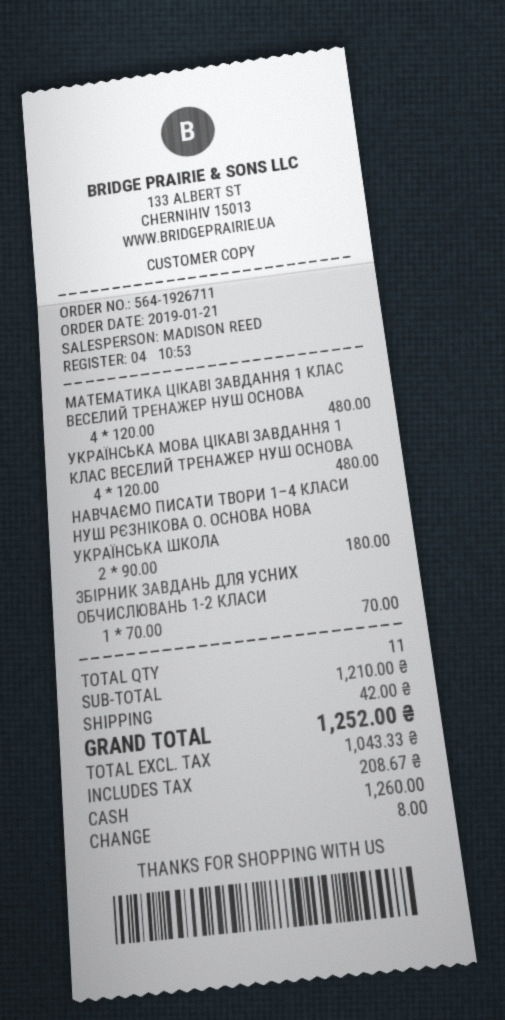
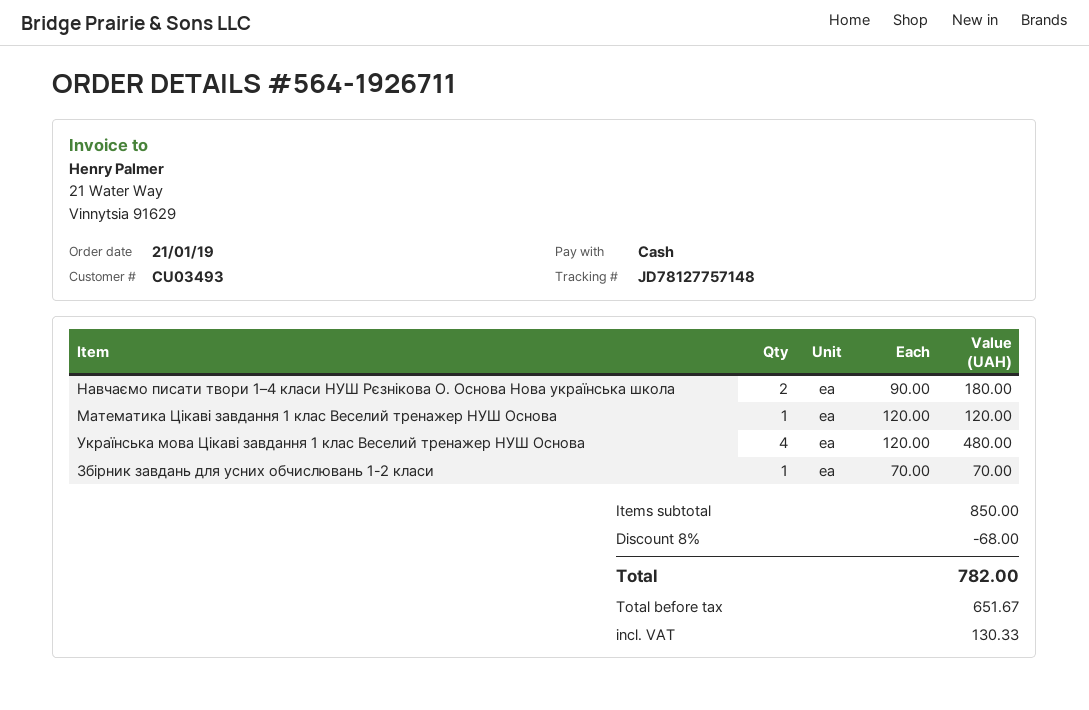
МАТЕМАТИКА ЦІКАВІ ЗАВДАННЯ 1 КЛАС ВЕСЕЛИЙ ТРЕНАЖЕР НУШ ОСНОВА: 4 x 120.00 = 480.00 -> 1 x 120.00 = 120.00
subtotal: 1210.00 -> 850.00
discount: none -> 8% = 68.00
shipping: 42.00 -> none
net: 1043.33 -> 651.67
tax: 208.67 -> 130.33
total: 1252.00 -> 782.00

